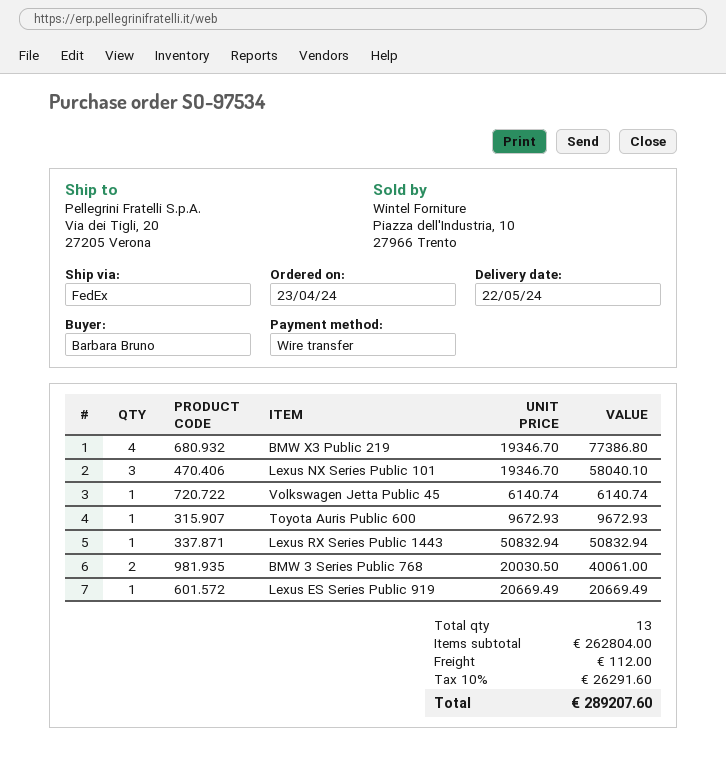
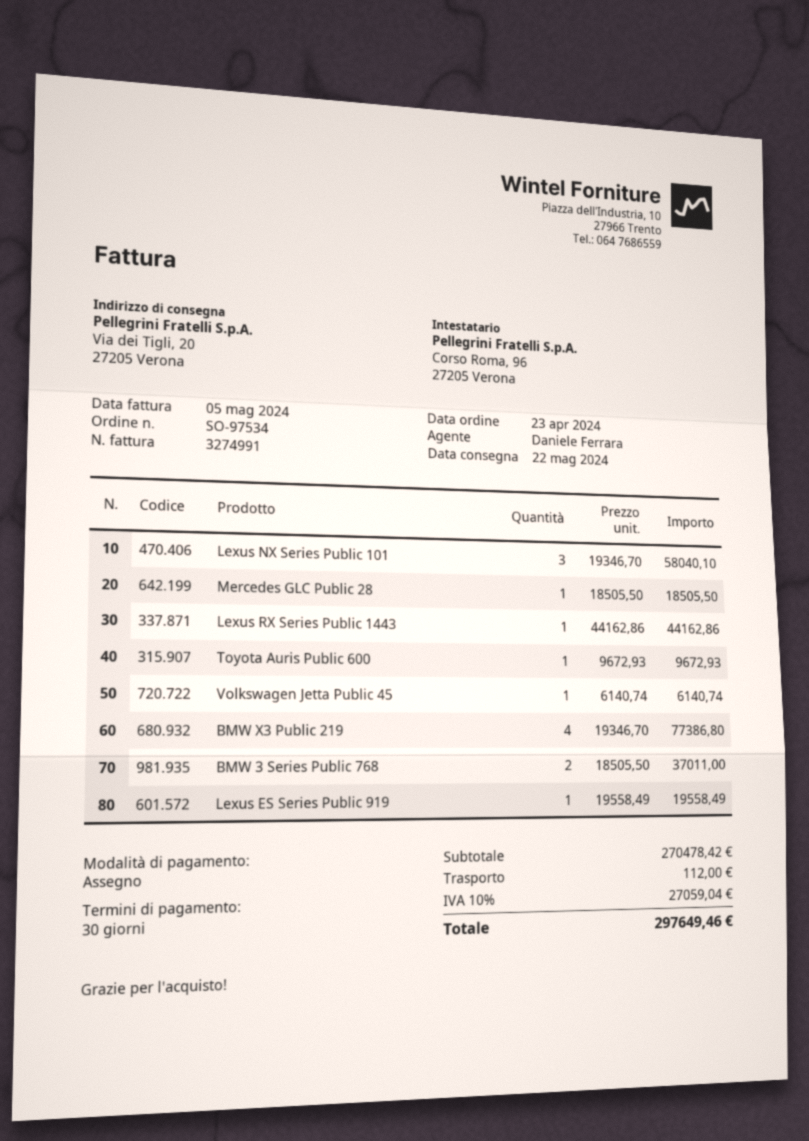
payment method: bank transfer -> cheque
Lexus RX Series Public 1443: 1 x 50832.94 = 50832.94 -> 1 x 44162.86 = 44162.86
BMW 3 Series Public 768: 2 x 20030.50 = 40061.00 -> 2 x 18505.50 = 37011.00
Lexus ES Series Public 919: 1 x 20669.49 = 20669.49 -> 1 x 19558.49 = 19558.49
Mercedes GLC Public 28: none -> 1 x 18505.50 = 18505.50
subtotal: 262804.00 -> 270478.42
tax: 10% = 26291.60 -> 10% = 27059.04
total: 289207.60 -> 297649.46

